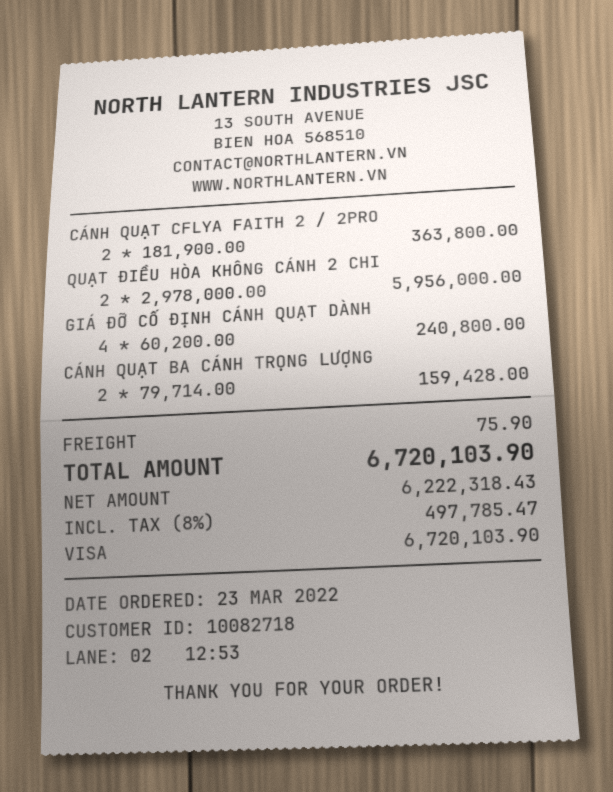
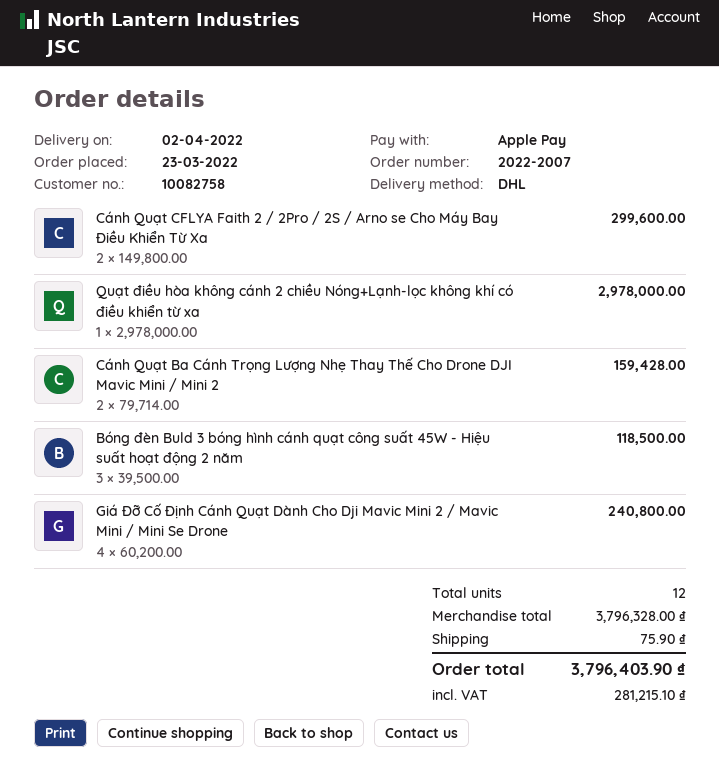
customer number: 10082718 -> 10082758
payment method: Visa -> Apple Pay
CÁNH QUẠT CFLYA FAITH 2 / 2PRO: 2 x 181900.00 = 363800.00 -> 2 x 149800.00 = 299600.00
QUẠT ĐIỀU HÒA KHÔNG CÁNH 2 CHI: 2 x 2978000.00 = 5956000.00 -> 1 x 2978000.00 = 2978000.00
Bóng đèn Buld 3 bóng hình cánh quạt công suất 45W - Hiệu suất hoạt động 2 năm: none -> 3 x 39500.00 = 118500.00
tax: 497785.47 -> 281215.10
total: 6720103.90 -> 3796403.90

